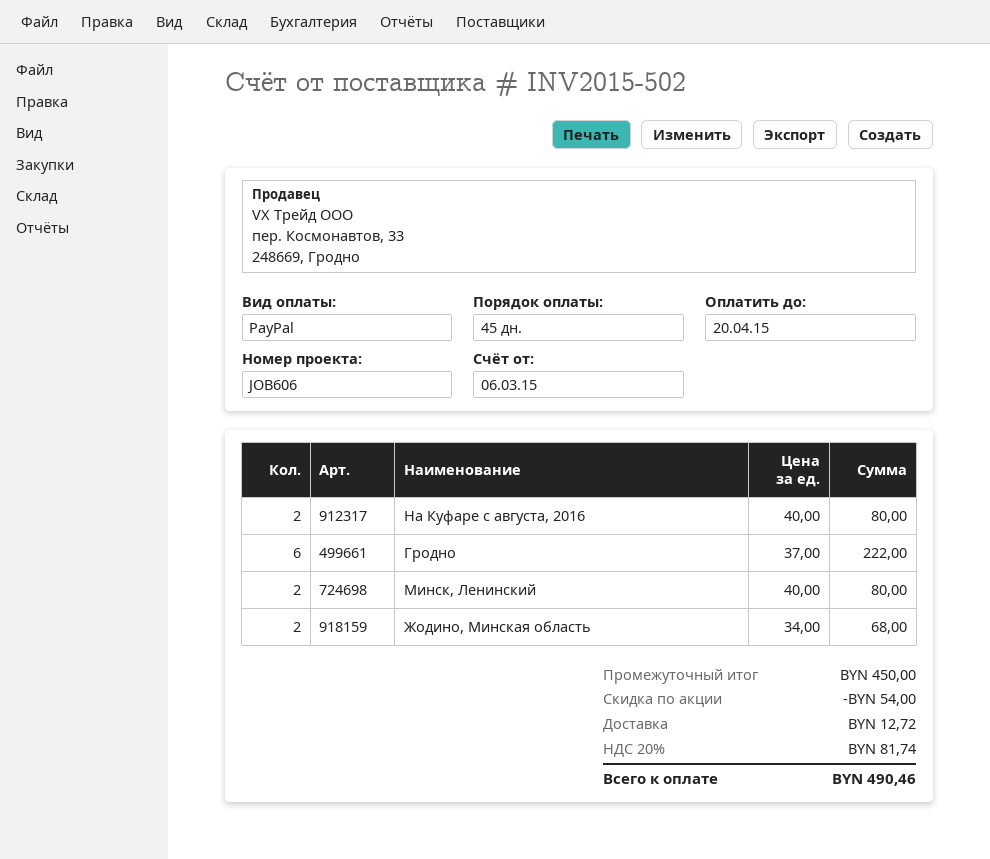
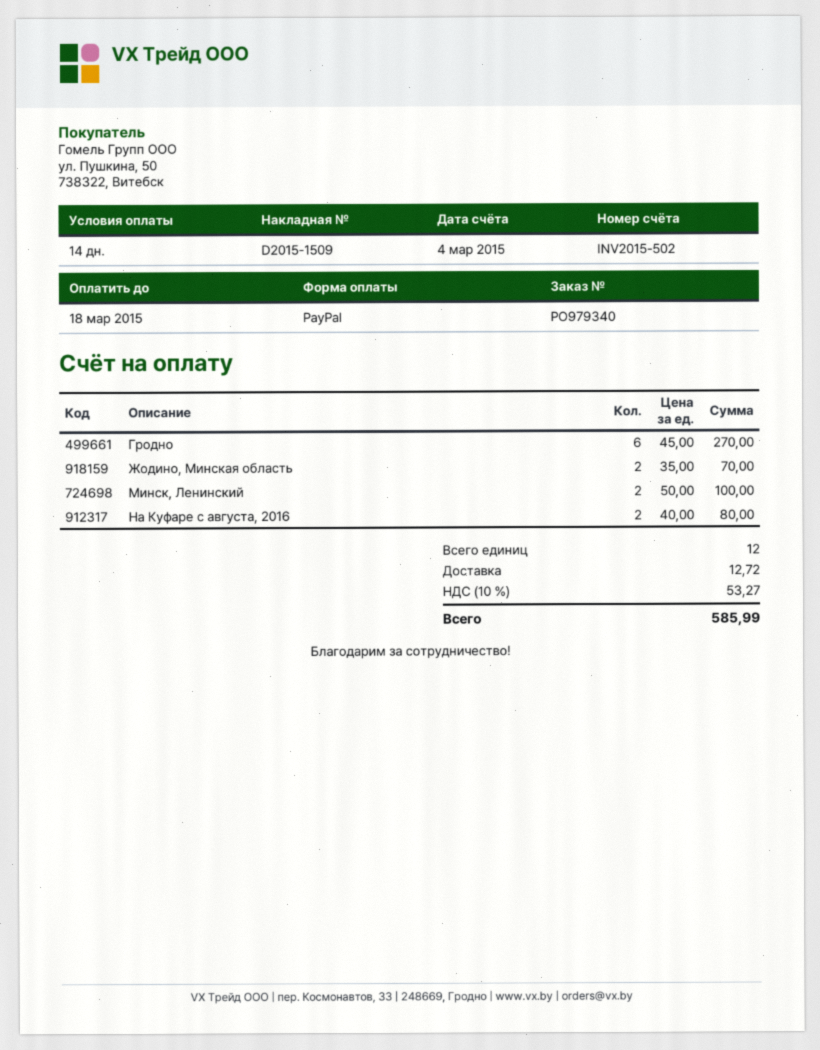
invoice date: 2015-03-06 -> 2015-03-04
payment terms: 45 days -> 14 days
due date: 2015-04-20 -> 2015-03-18
Гродно: 6 x 37.00 = 222.00 -> 6 x 45.00 = 270.00
Минск, Ленинский: 2 x 40.00 = 80.00 -> 2 x 50.00 = 100.00
Жодино, Минская область: 2 x 34.00 = 68.00 -> 2 x 35.00 = 70.00
discount: 54.00 -> none
tax: 20% = 81.74 -> 10% = 53.27
total: 490.46 -> 585.99

